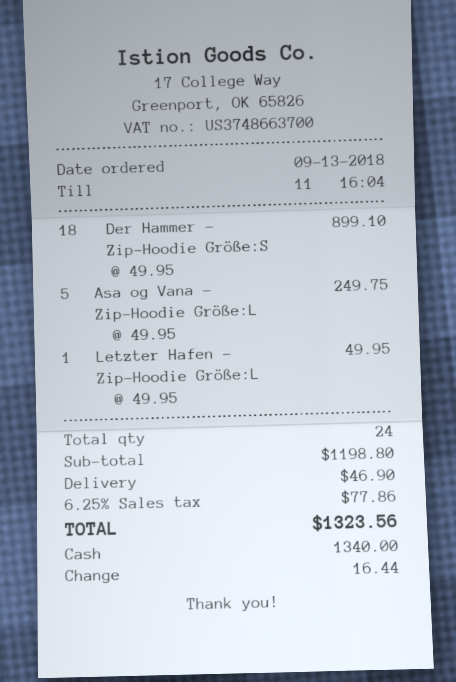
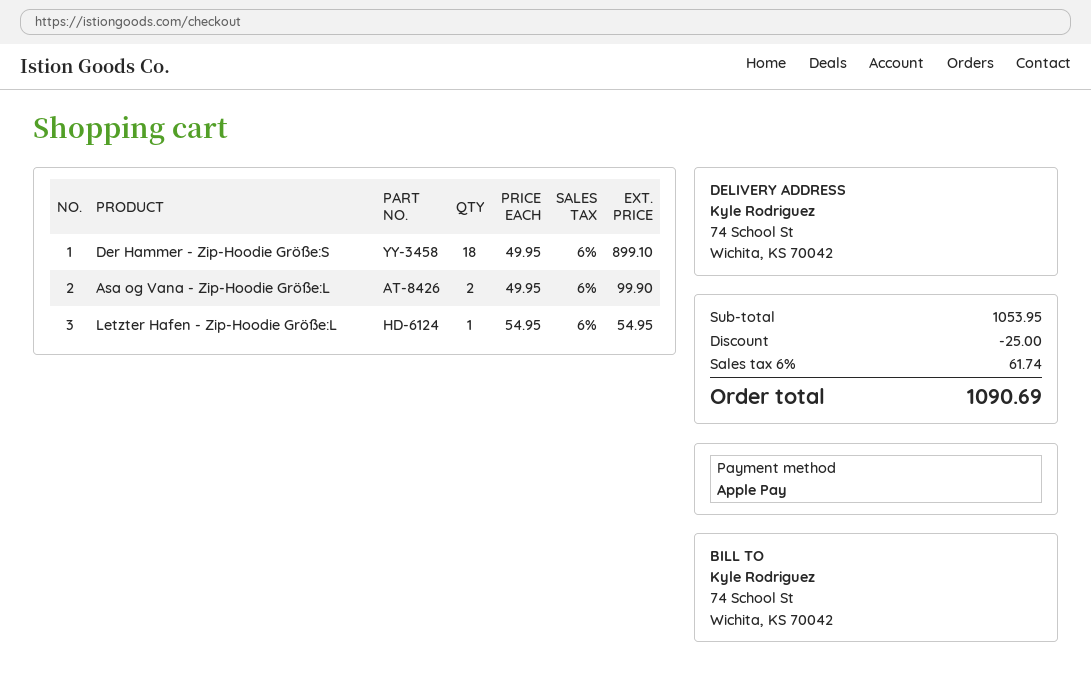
payment method: cash -> Apple Pay
Asa og Vana - Zip-Hoodie Größe:L: 5 x 49.95 = 249.75 -> 2 x 49.95 = 99.90
Letzter Hafen - Zip-Hoodie Größe:L: 1 x 49.95 = 49.95 -> 1 x 54.95 = 54.95
subtotal: 1198.80 -> 1053.95
discount: none -> 25.00
shipping: 46.90 -> none
tax: 6.25% = 77.86 -> 6% = 61.74
total: 1323.56 -> 1090.69

